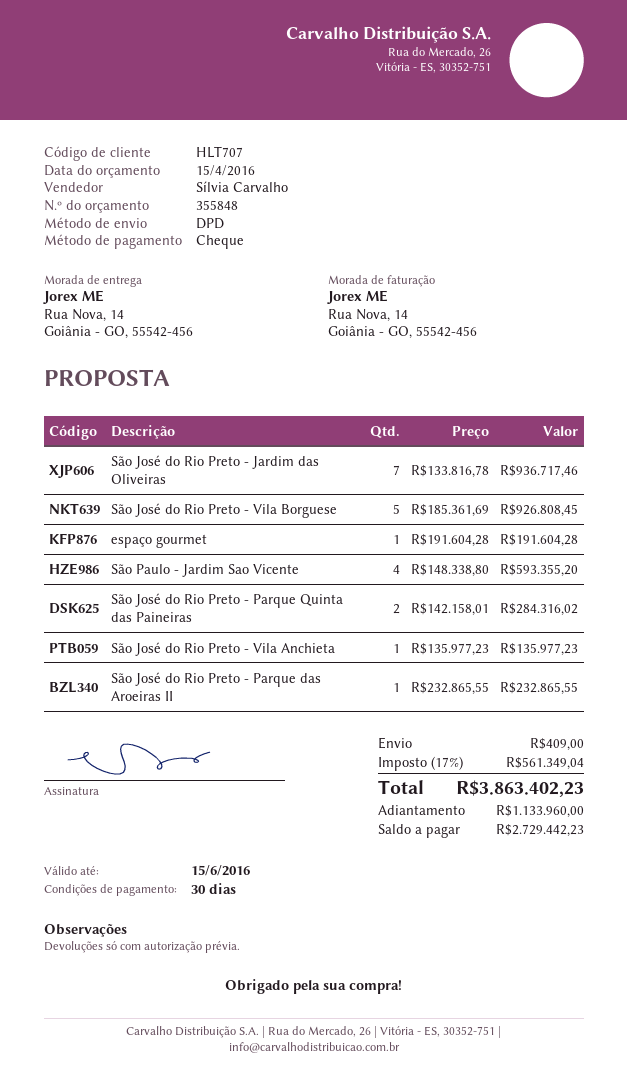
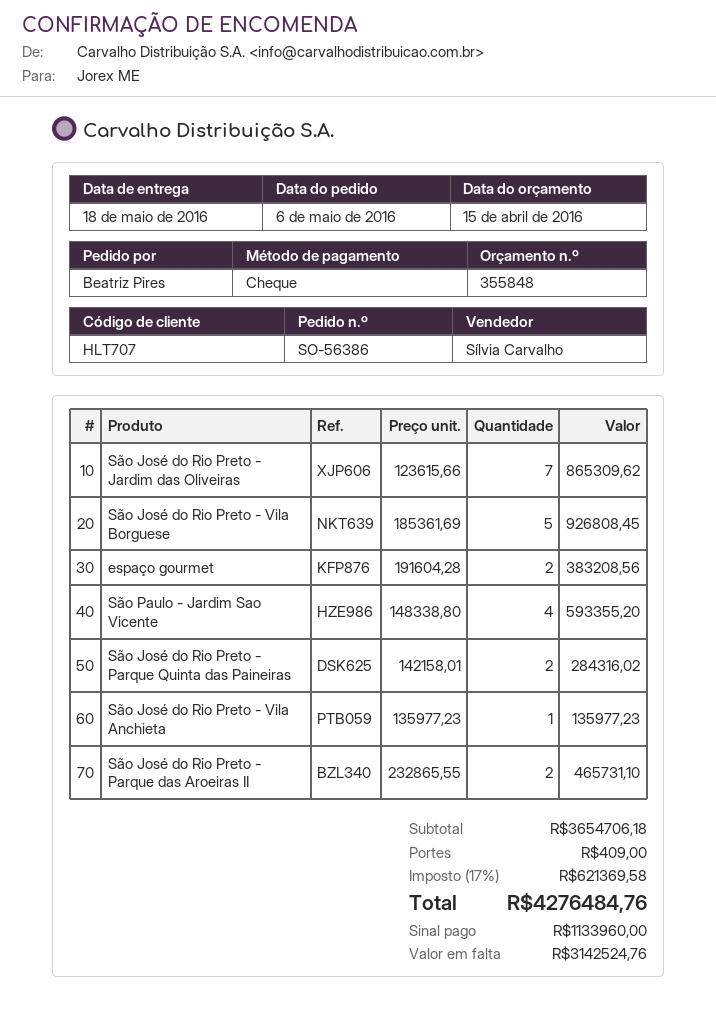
São José do Rio Preto - Jardim das Oliveiras: 7 x 133816.78 = 936717.46 -> 7 x 123615.66 = 865309.62
espaço gourmet: 1 x 191604.28 = 191604.28 -> 2 x 191604.28 = 383208.56
São José do Rio Preto - Parque das Aroeiras II: 1 x 232865.55 = 232865.55 -> 2 x 232865.55 = 465731.10
tax: 17% = 561349.04 -> 17% = 621369.58
total: 3863402.23 -> 4276484.76
balance: 2729442.23 -> 3142524.76

